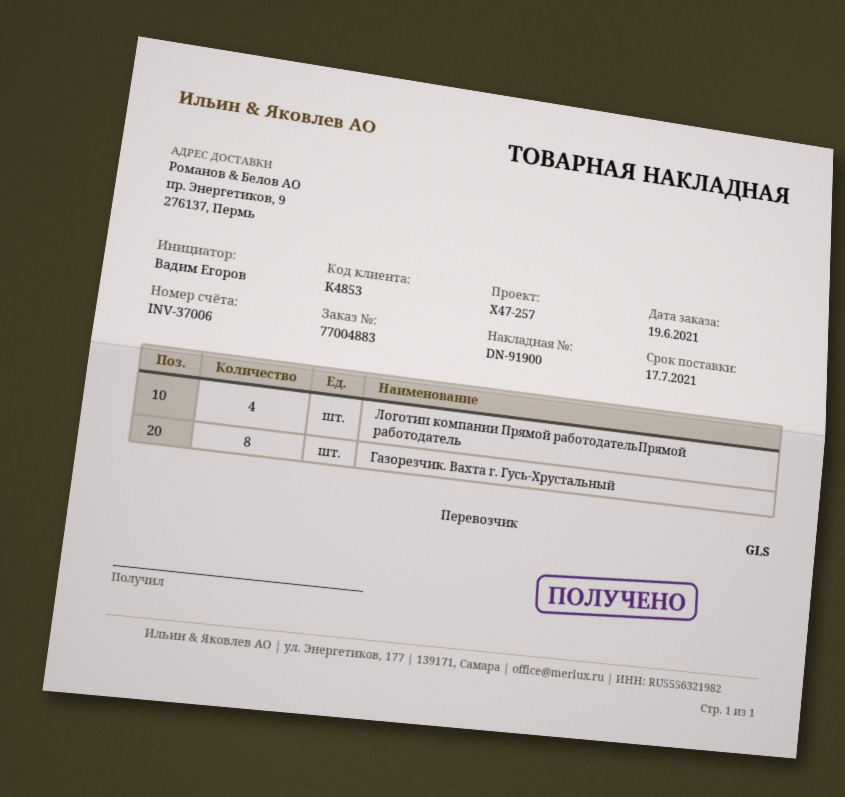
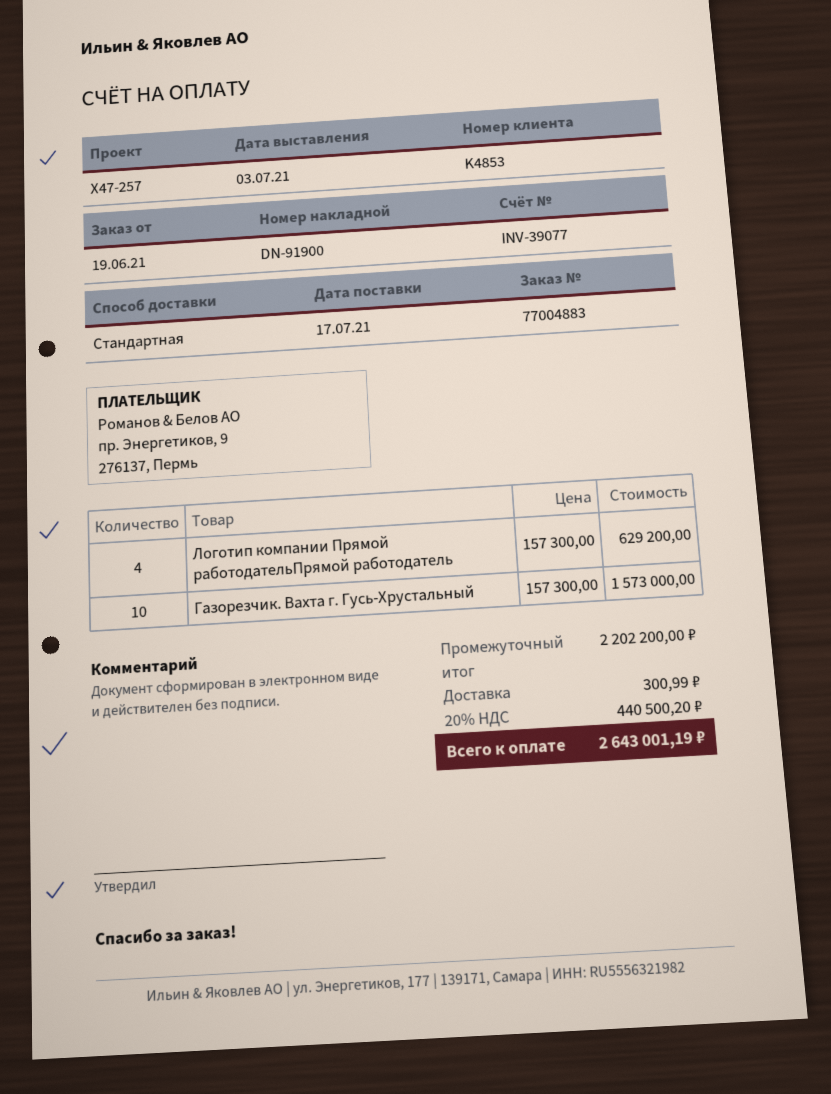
invoice number: INV-37006 -> INV-39077
shipping method: GLS -> standard
Газорезчик. Вахта г. Гусь-Хрустальный: 8 -> 10

